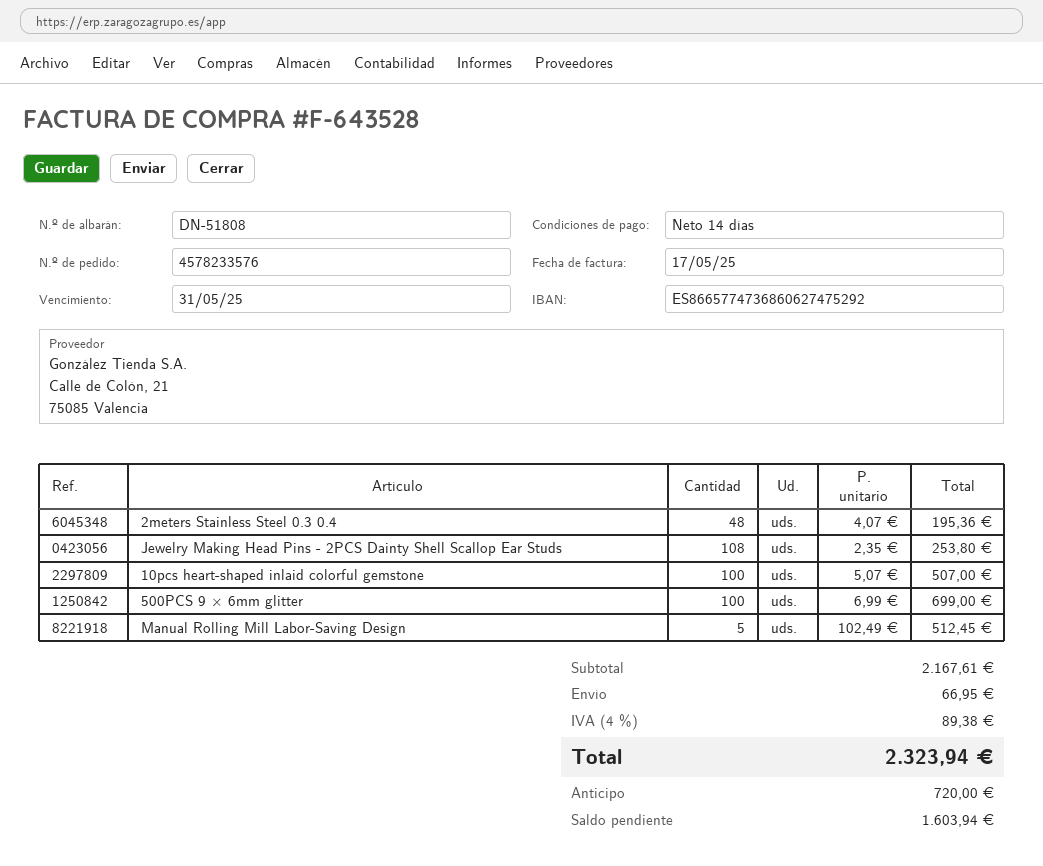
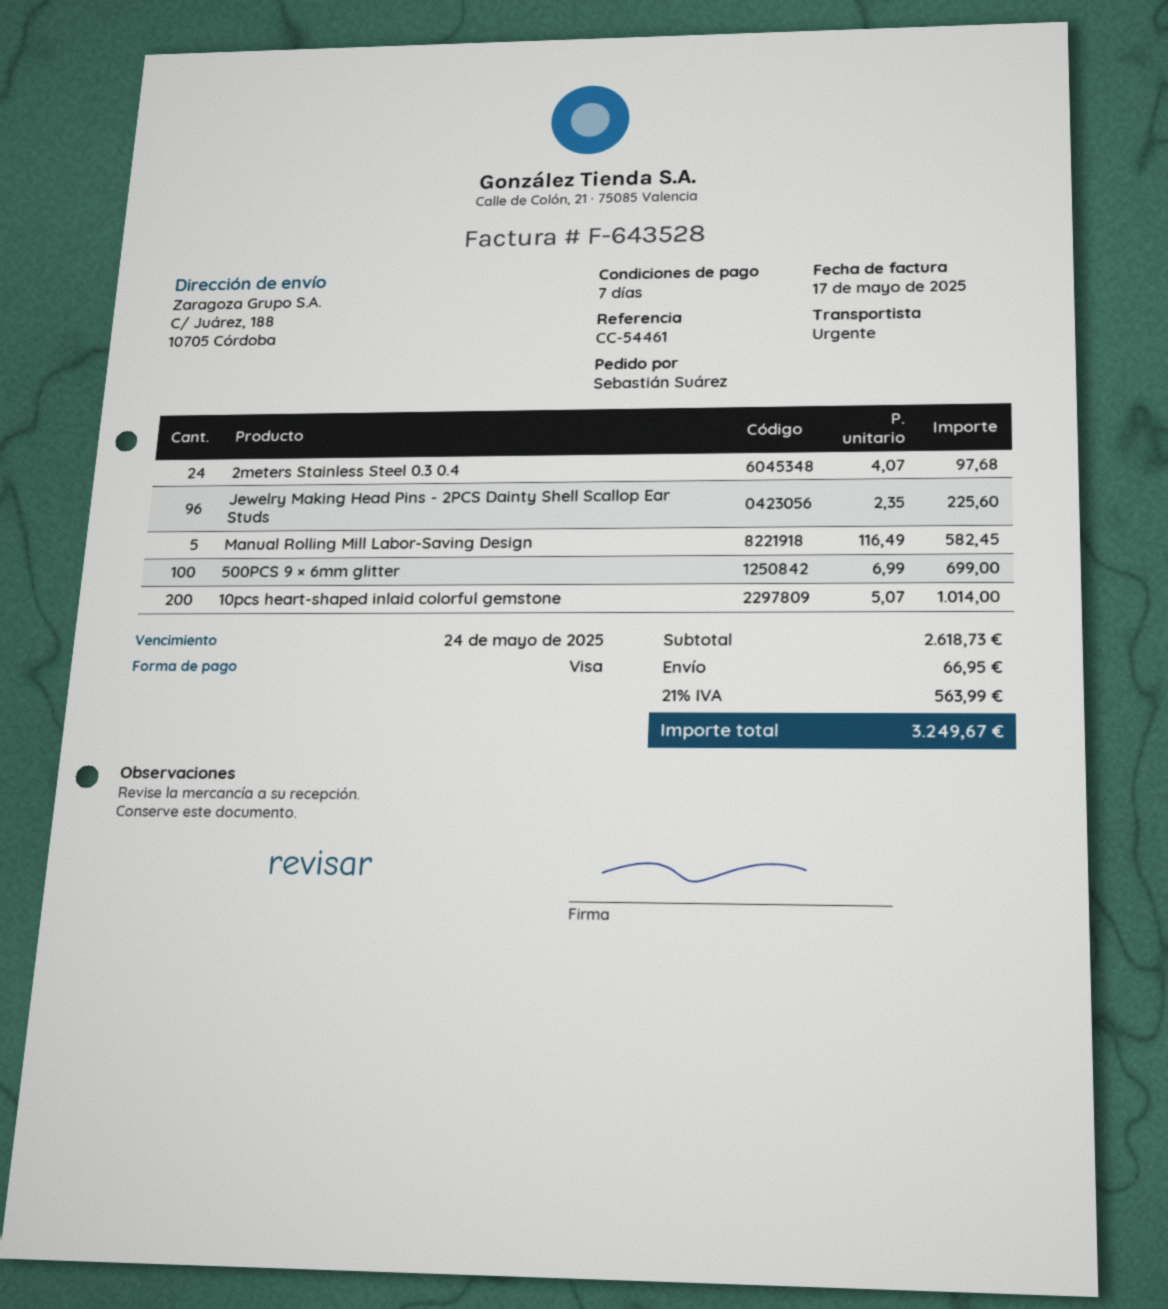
payment terms: 14 days -> 7 days
due date: 2025-05-31 -> 2025-05-24
2meters Stainless Steel 0.3 0.4: 48 x 4.07 = 195.36 -> 24 x 4.07 = 97.68
Jewelry Making Head Pins - 2PCS Dainty Shell Scallop Ear Studs: 108 x 2.35 = 253.80 -> 96 x 2.35 = 225.60
10pcs heart-shaped inlaid colorful gemstone: 100 x 5.07 = 507.00 -> 200 x 5.07 = 1014.00
Manual Rolling Mill Labor-Saving Design: 5 x 102.49 = 512.45 -> 5 x 116.49 = 582.45
subtotal: 2167.61 -> 2618.73
tax: 4% = 89.38 -> 21% = 563.99
total: 2323.94 -> 3249.67

